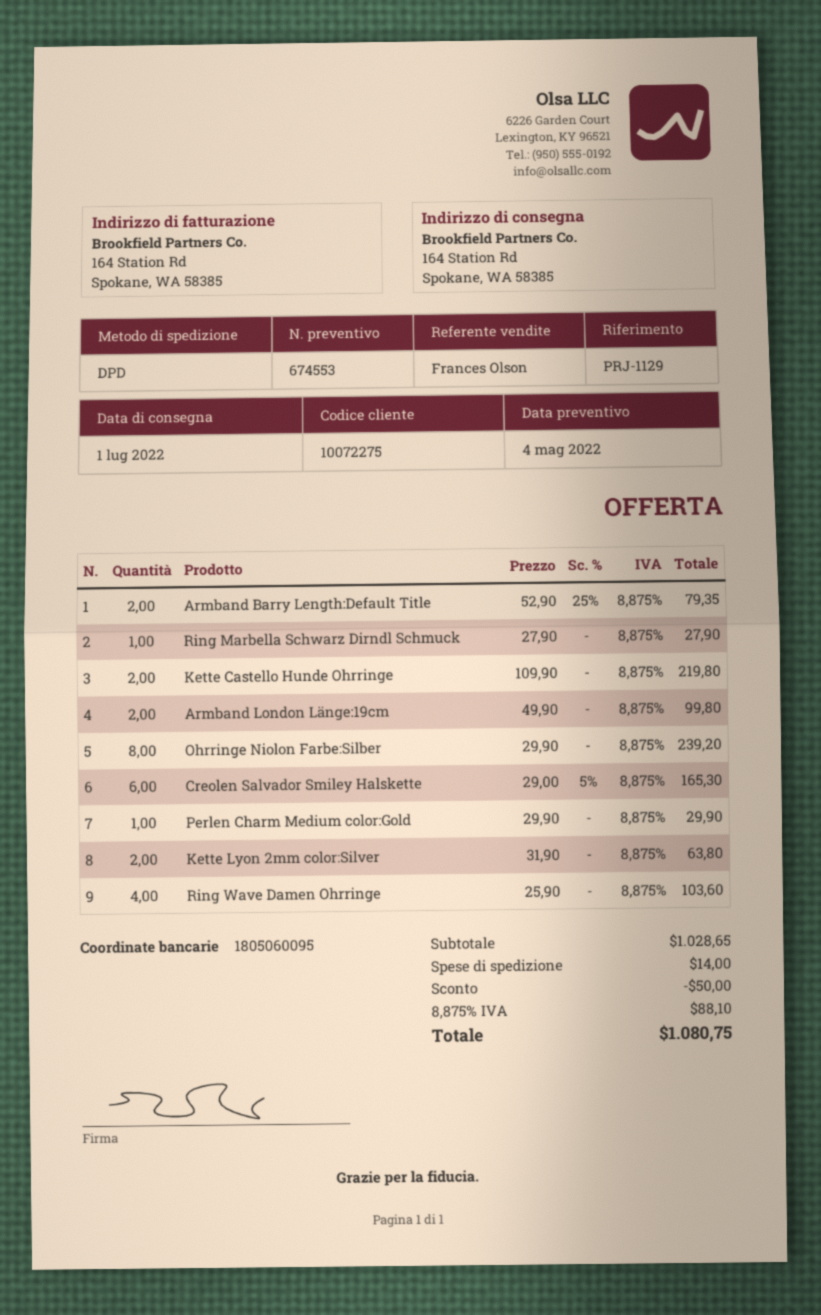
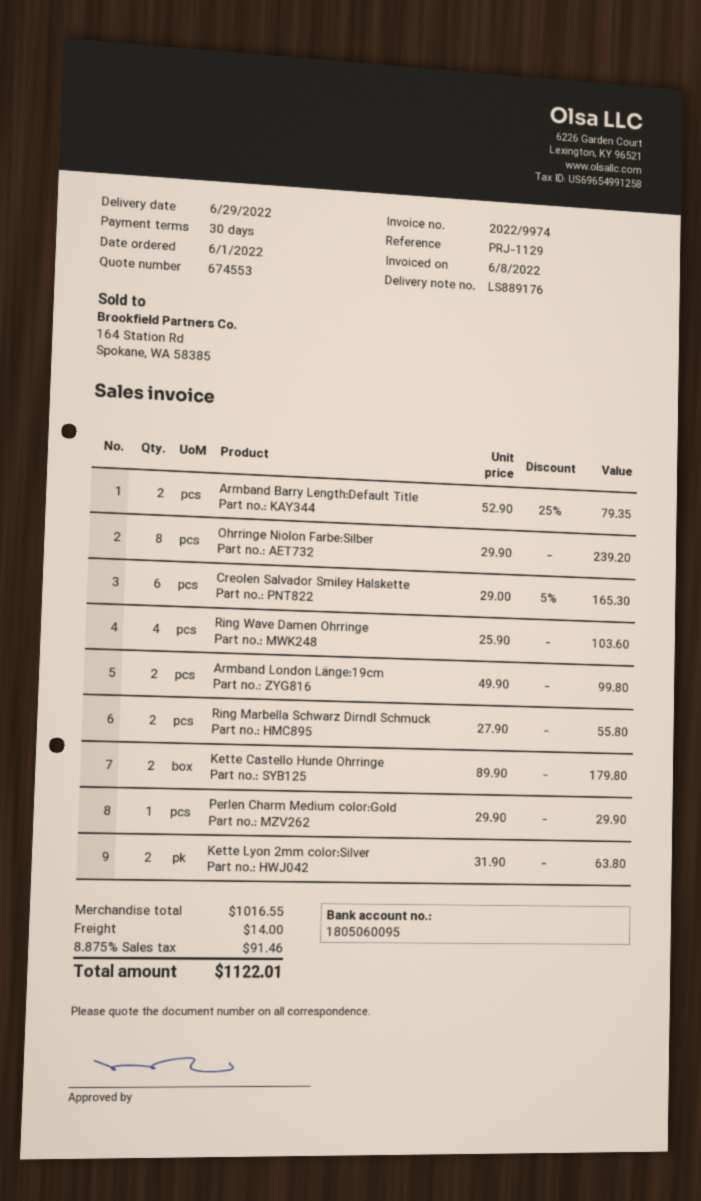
delivery date: 2022-07-01 -> 2022-06-29
Ring Marbella Schwarz Dirndl Schmuck: 1 x 27.90 = 27.90 -> 2 x 27.90 = 55.80
Kette Castello Hunde Ohrringe: 2 x 109.90 = 219.80 -> 2 x 89.90 = 179.80
subtotal: 1028.65 -> 1016.55
discount: 50.00 -> none
tax: 8.875% = 88.10 -> 8.875% = 91.46
total: 1080.75 -> 1122.01

